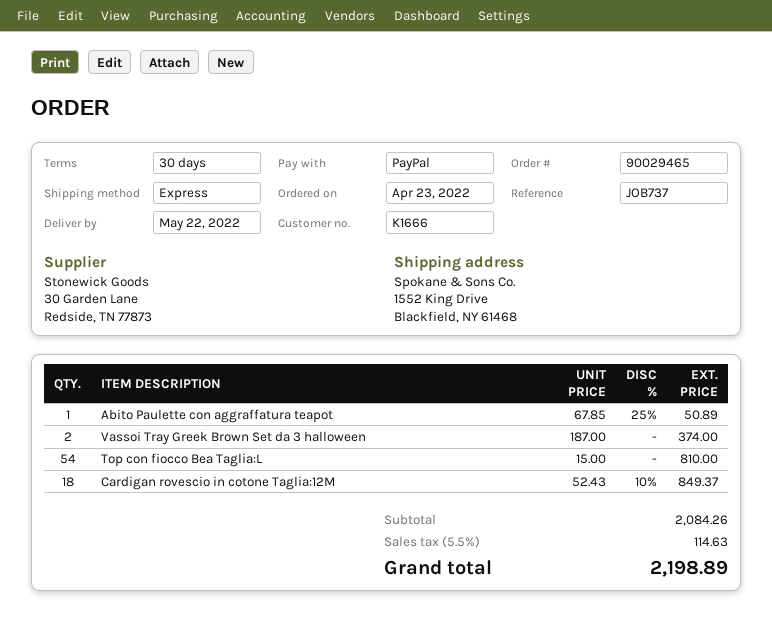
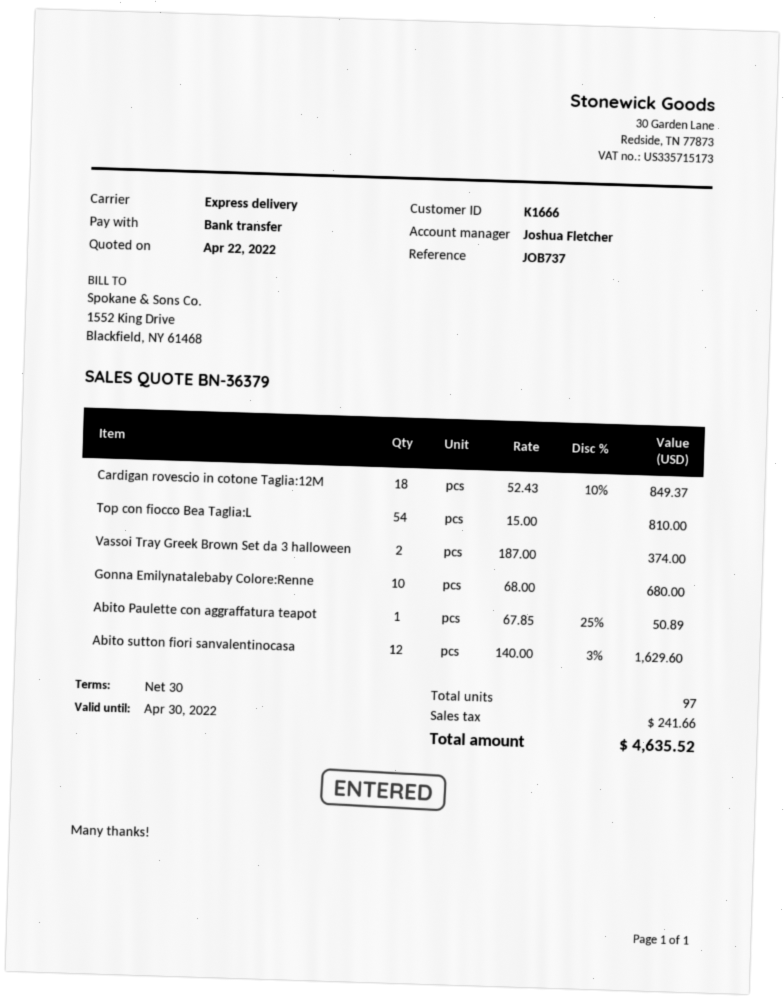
payment method: PayPal -> bank transfer
Gonna Emilynatalebaby Colore:Renne: none -> 10 x 68.00 = 680.00
Abito sutton fiori sanvalentinocasa: none -> 12 x 140.00 - 3% = 1629.60
tax: 114.63 -> 241.66
total: 2198.89 -> 4635.52

